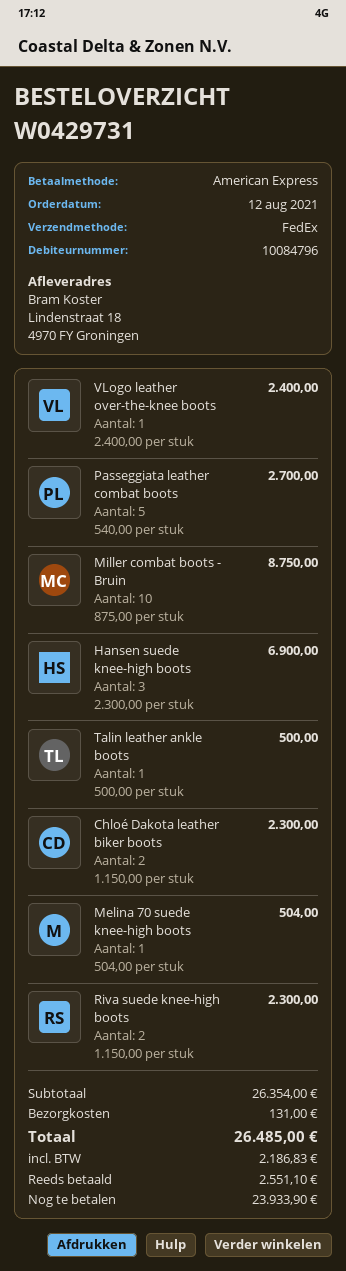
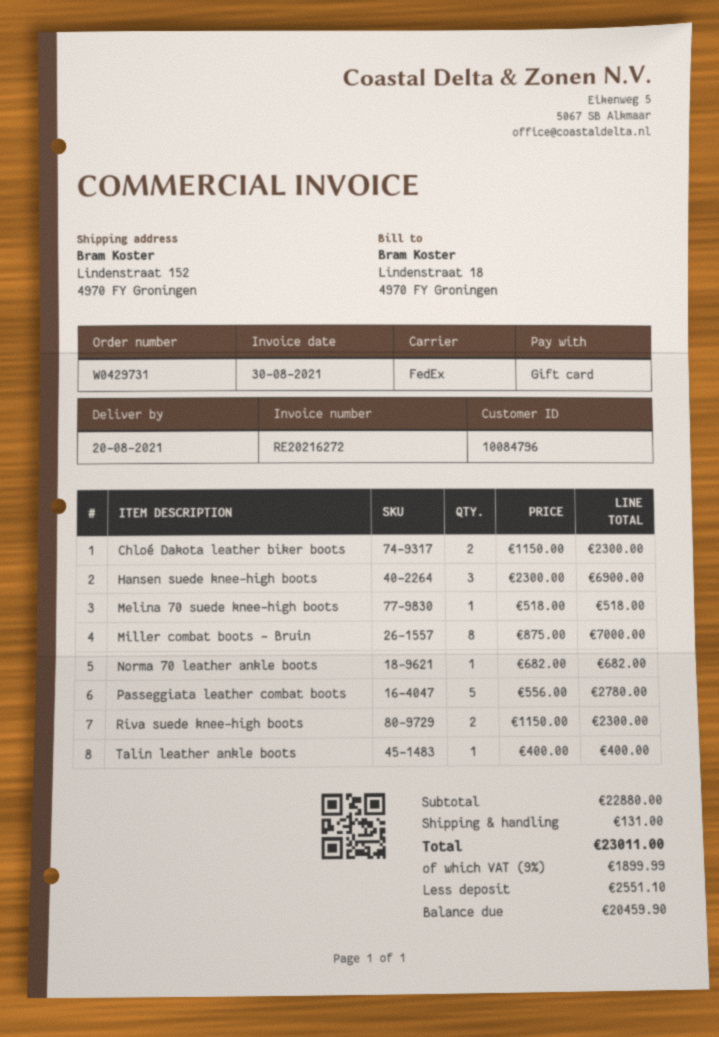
payment method: American Express -> gift card
ship to: Lindenstraat 18, 4970 FY Groningen -> Lindenstraat 152, 4970 FY Groningen
VLogo leather over-the-knee boots: 1 x 2400.00 = 2400.00 -> none
Passeggiata leather combat boots: 5 x 540.00 = 2700.00 -> 5 x 556.00 = 2780.00
Miller combat boots - Bruin: 10 x 875.00 = 8750.00 -> 8 x 875.00 = 7000.00
Talin leather ankle boots: 1 x 500.00 = 500.00 -> 1 x 400.00 = 400.00
Melina 70 suede knee-high boots: 1 x 504.00 = 504.00 -> 1 x 518.00 = 518.00
Norma 70 leather ankle boots: none -> 1 x 682.00 = 682.00
subtotal: 26354.00 -> 22880.00
tax: 2186.83 -> 1899.99
total: 26485.00 -> 23011.00
balance: 23933.90 -> 20459.90

